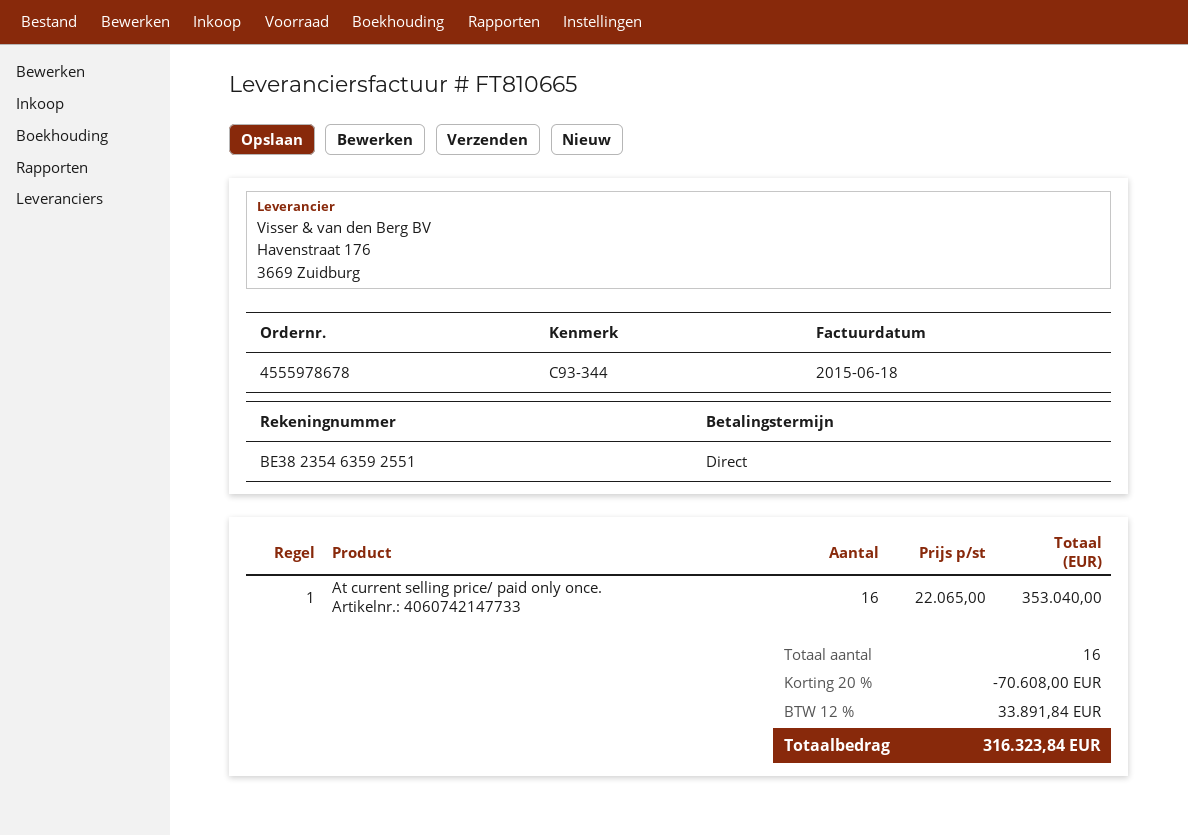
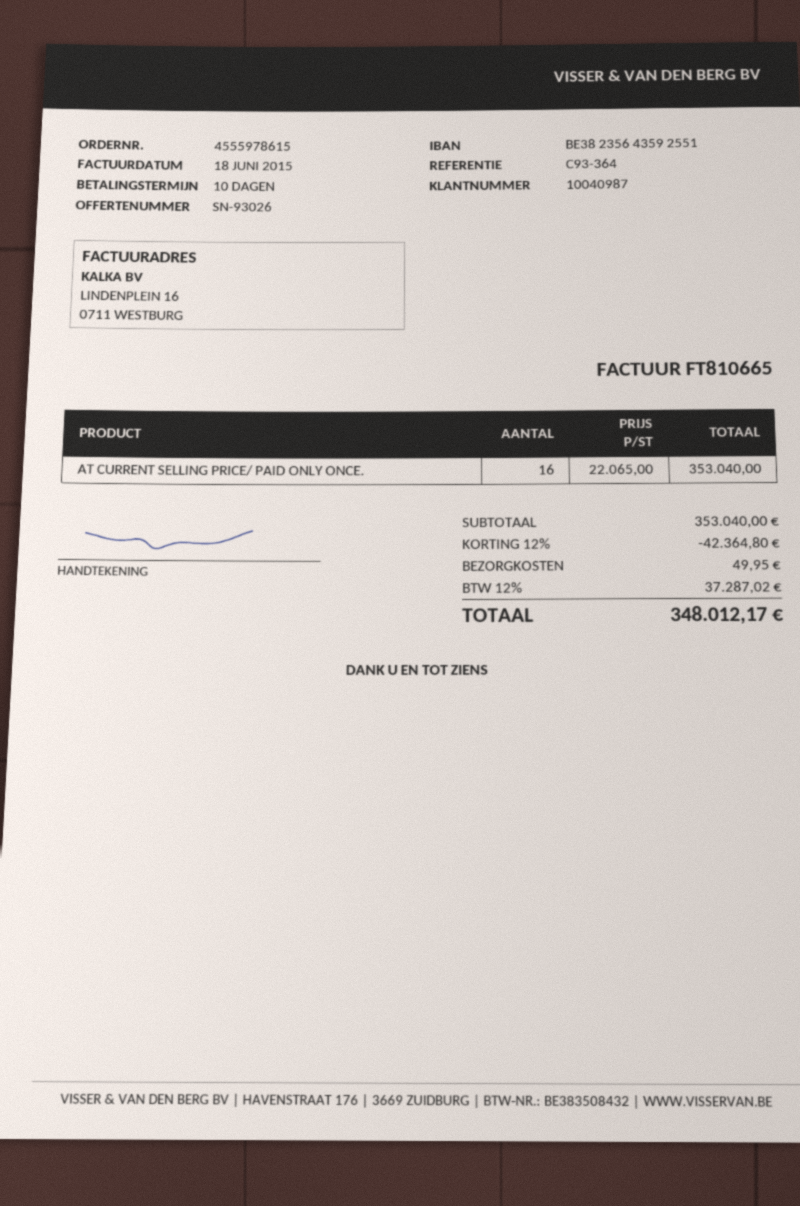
order number: 4555978678 -> 4555978615
payment terms: on receipt -> 10 days
reference: C93-344 -> C93-364
bank account: BE38235463592551 -> BE38235643592551
discount: 20% = 70608.00 -> 12% = 42364.80
shipping: none -> 49.95
tax: 12% = 33891.84 -> 12% = 37287.02
total: 316323.84 -> 348012.17

